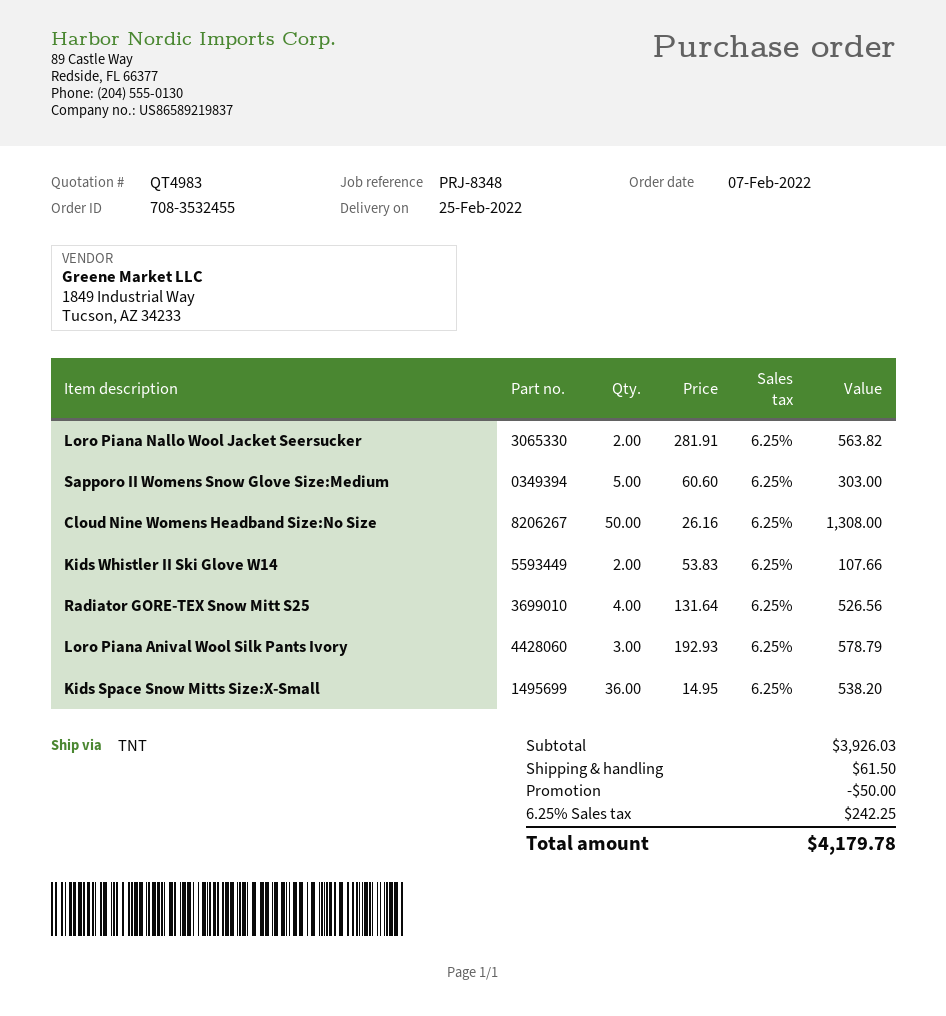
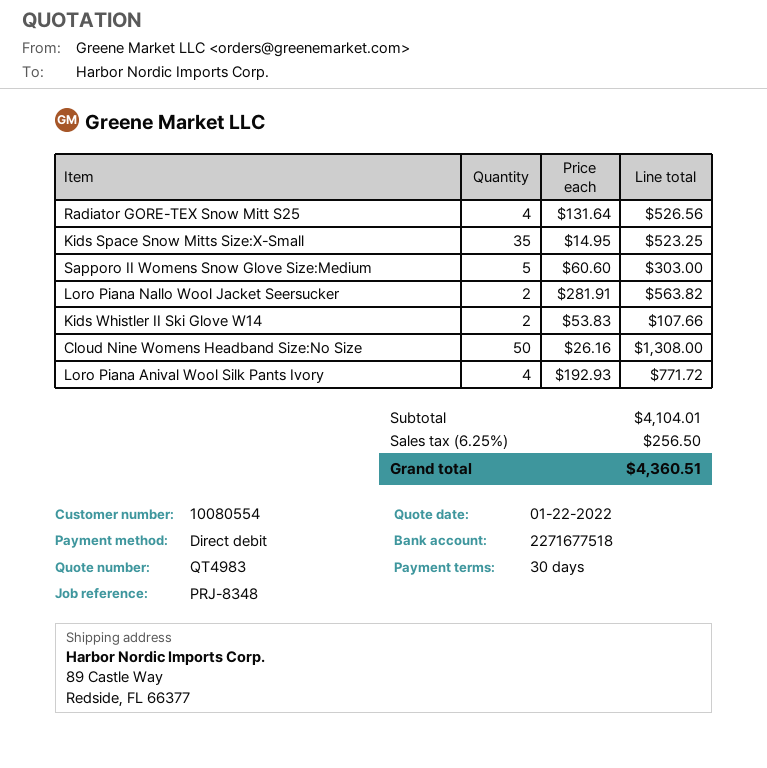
Loro Piana Anival Wool Silk Pants Ivory: 3 x 192.93 = 578.79 -> 4 x 192.93 = 771.72
Kids Space Snow Mitts Size:X-Small: 36 x 14.95 = 538.20 -> 35 x 14.95 = 523.25
subtotal: 3926.03 -> 4104.01
discount: 50.00 -> none
shipping: 61.50 -> none
tax: 6.25% = 242.25 -> 6.25% = 256.50
total: 4179.78 -> 4360.51

